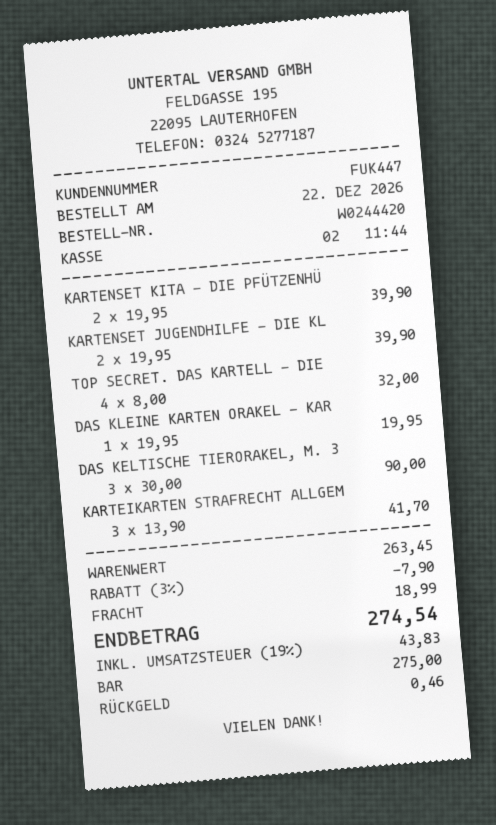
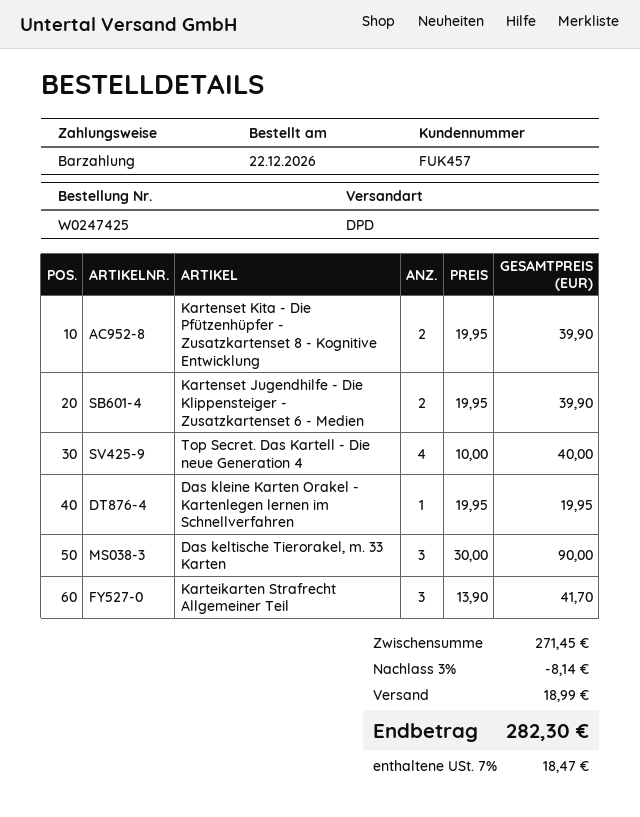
order number: W0244420 -> W0247425
customer number: FUK447 -> FUK457
TOP SECRET. DAS KARTELL - DIE: 4 x 8.00 = 32.00 -> 4 x 10.00 = 40.00
subtotal: 263.45 -> 271.45
discount: 3% = 7.90 -> 3% = 8.14
tax: 19% = 43.83 -> 7% = 18.47
total: 274.54 -> 282.30

